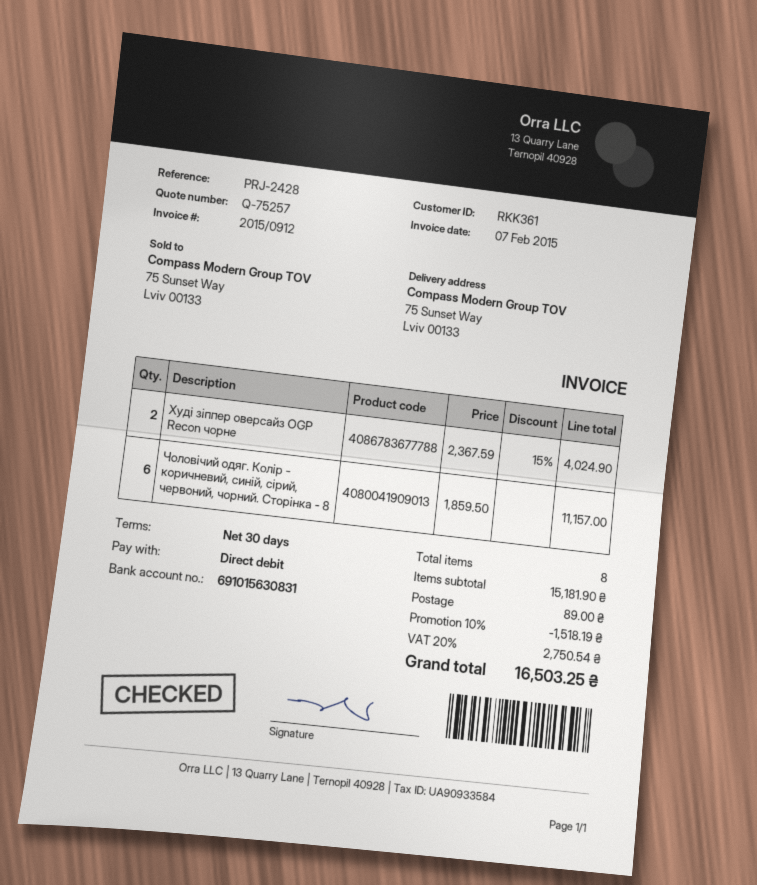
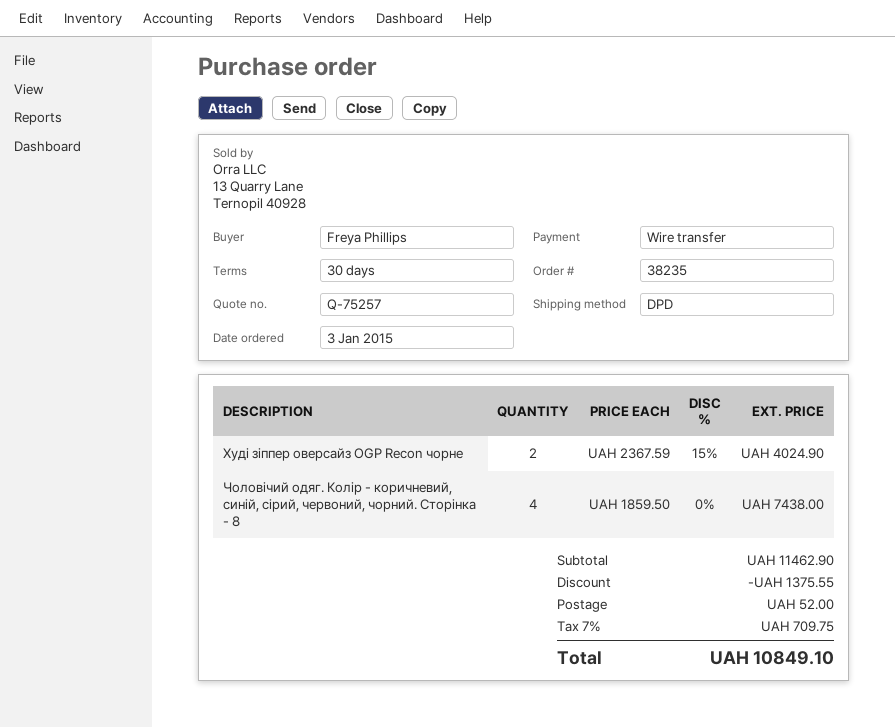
payment method: direct debit -> bank transfer
Чоловічий одяг. Колір - коричневий, синій, сірий, червоний, чорний. Сторінка - 8: 6 x 1859.50 = 11157.00 -> 4 x 1859.50 = 7438.00
subtotal: 15181.90 -> 11462.90
discount: 1518.19 -> 1375.55
shipping: 89.00 -> 52.00
tax: 20% = 2750.54 -> 7% = 709.75
total: 16503.25 -> 10849.10

